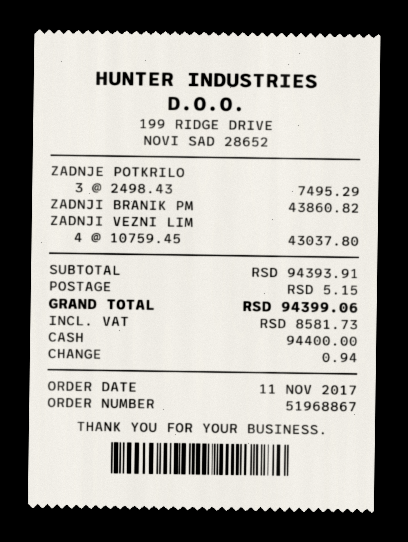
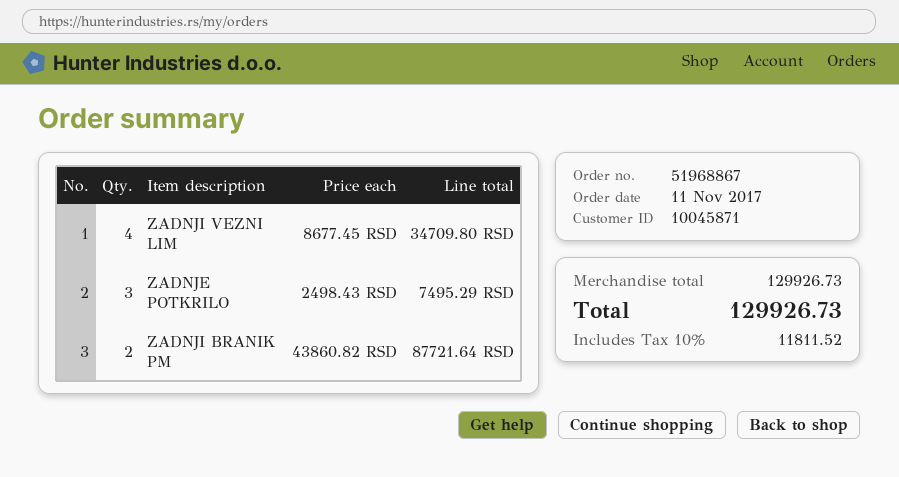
ZADNJI BRANIK PM: 1 x 43860.82 = 43860.82 -> 2 x 43860.82 = 87721.64
ZADNJI VEZNI LIM: 4 x 10759.45 = 43037.80 -> 4 x 8677.45 = 34709.80
subtotal: 94393.91 -> 129926.73
shipping: 5.15 -> none
tax: 8581.73 -> 11811.52
total: 94399.06 -> 129926.73

